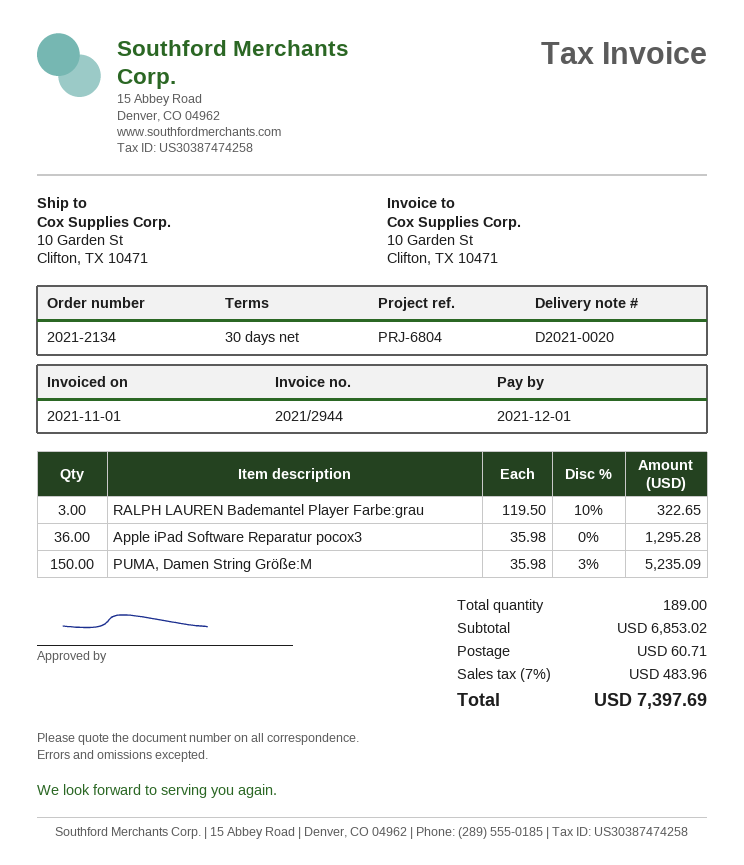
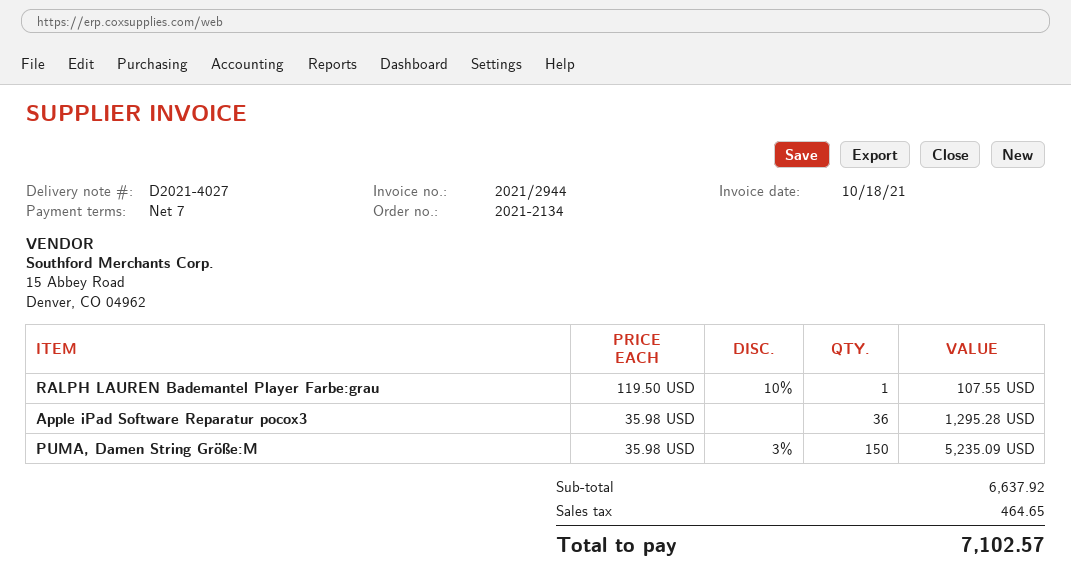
delivery note number: D2021-0020 -> D2021-4027
invoice date: 2021-11-01 -> 2021-10-18
payment terms: 30 days -> 7 days
RALPH LAUREN Bademantel Player Farbe:grau: 3 x 119.50 - 10% = 322.65 -> 1 x 119.50 - 10% = 107.55
subtotal: 6853.02 -> 6637.92
shipping: 60.71 -> none
tax: 483.96 -> 464.65
total: 7397.69 -> 7102.57

